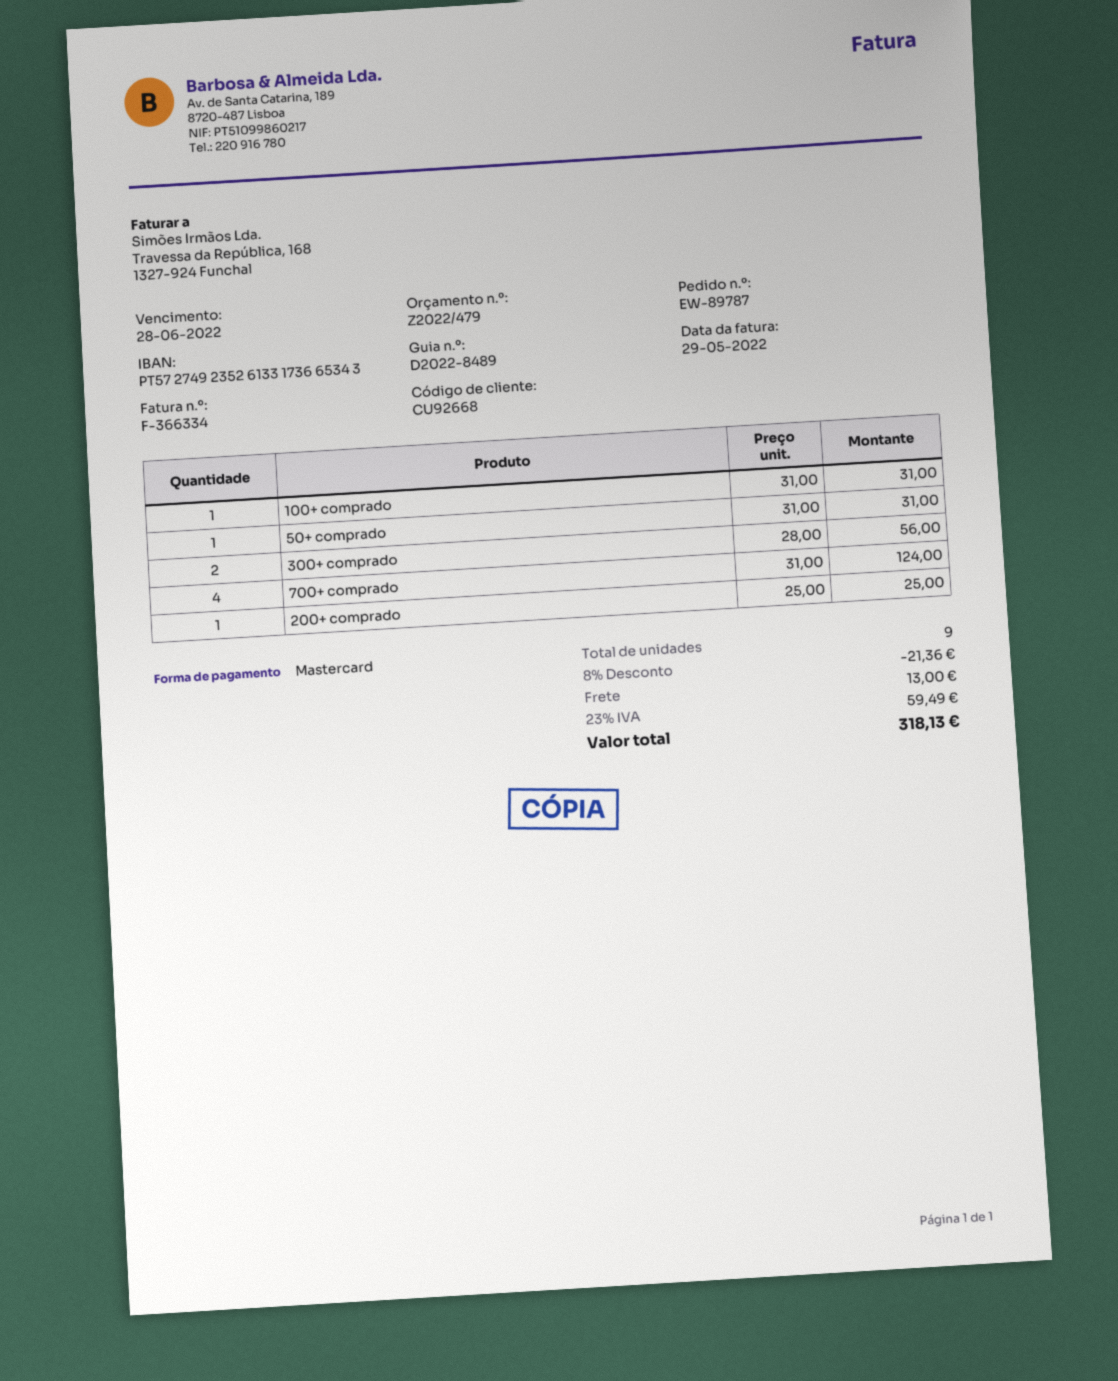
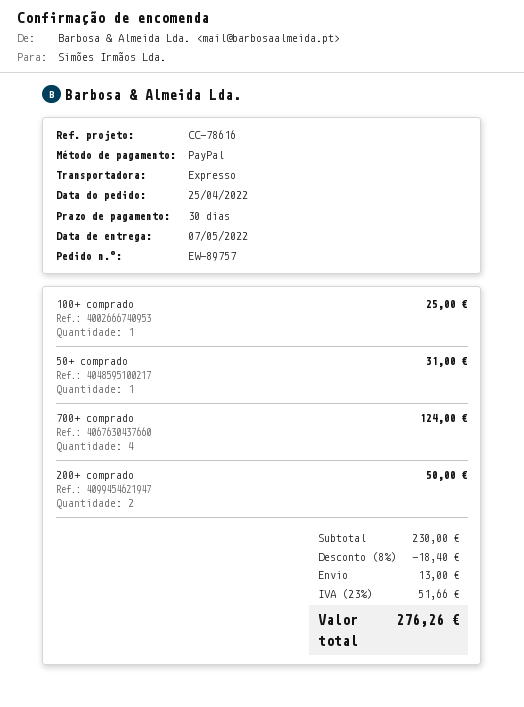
order number: EW-89787 -> EW-89757
payment method: Mastercard -> PayPal
100+ comprado: 1 for 31.00 -> 1 for 25.00
300+ comprado: 2 for 56.00 -> none
200+ comprado: 1 for 25.00 -> 2 for 50.00
discount: 8% = 21.36 -> 8% = 18.40
tax: 23% = 59.49 -> 23% = 51.66
total: 318.13 -> 276.26

